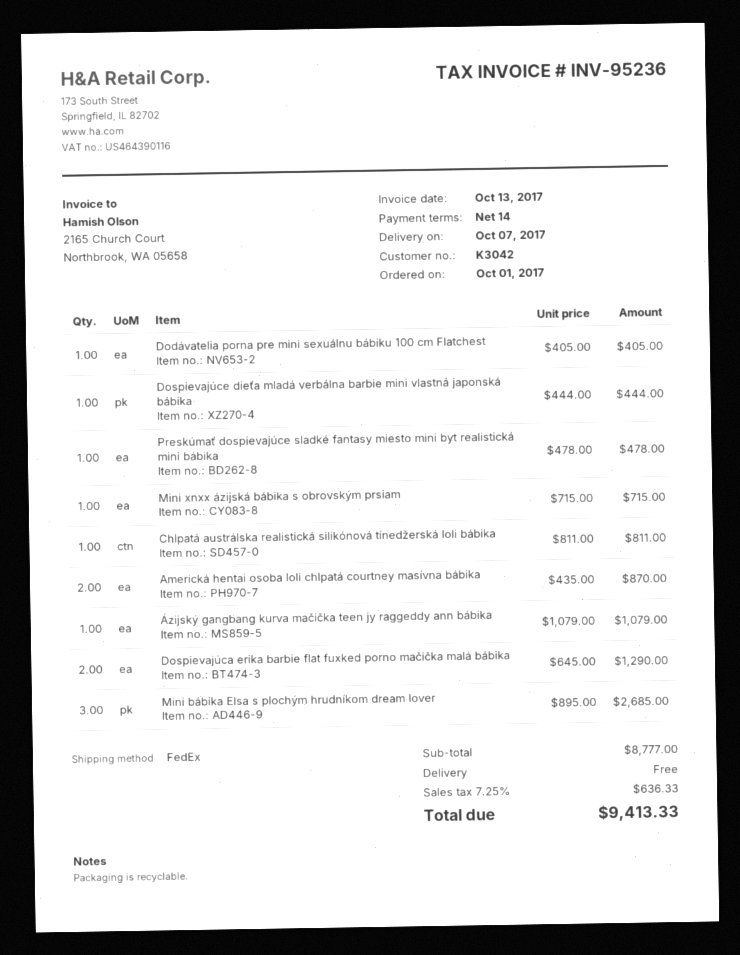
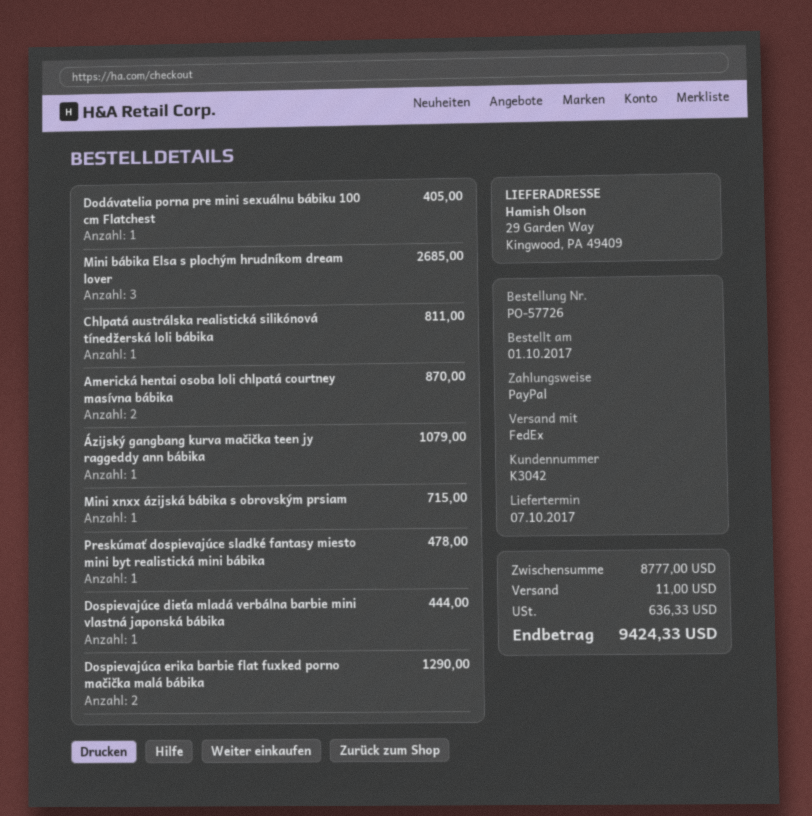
shipping: 0.00 -> 11.00
total: 9413.33 -> 9424.33

